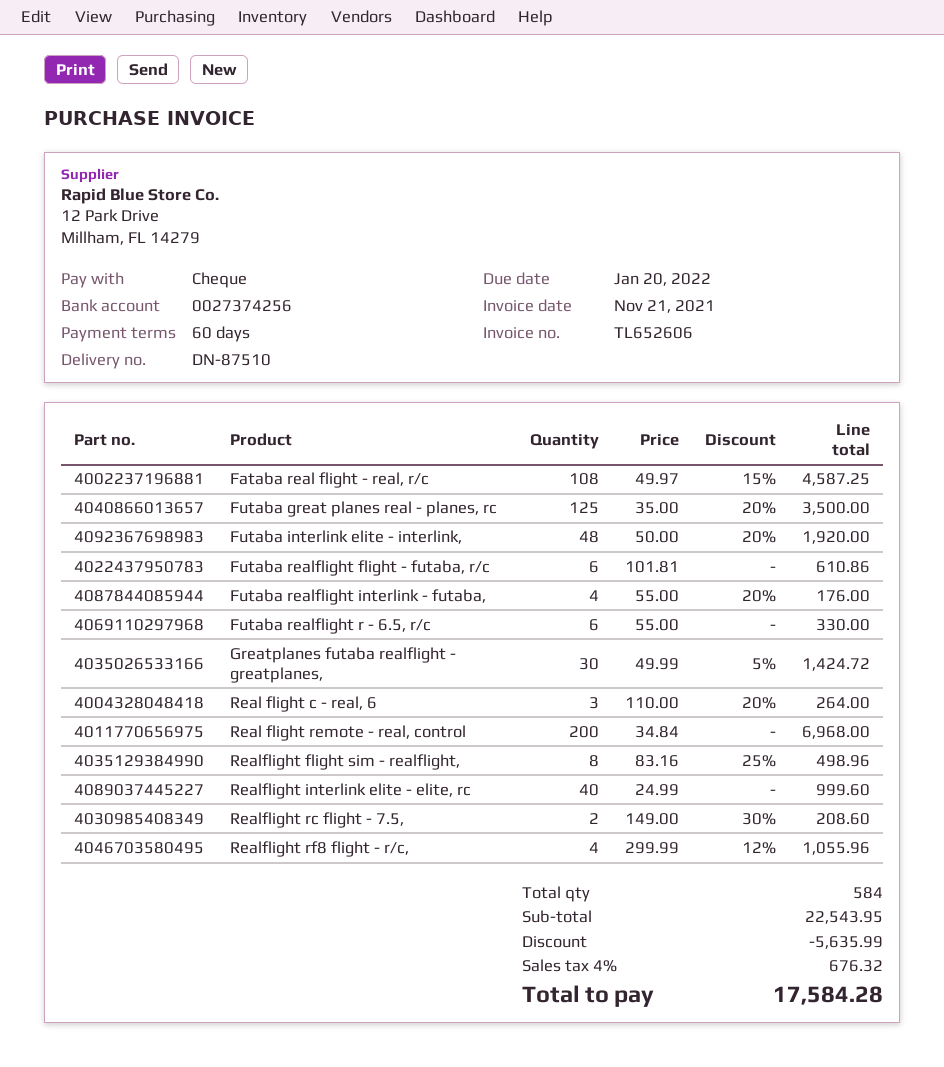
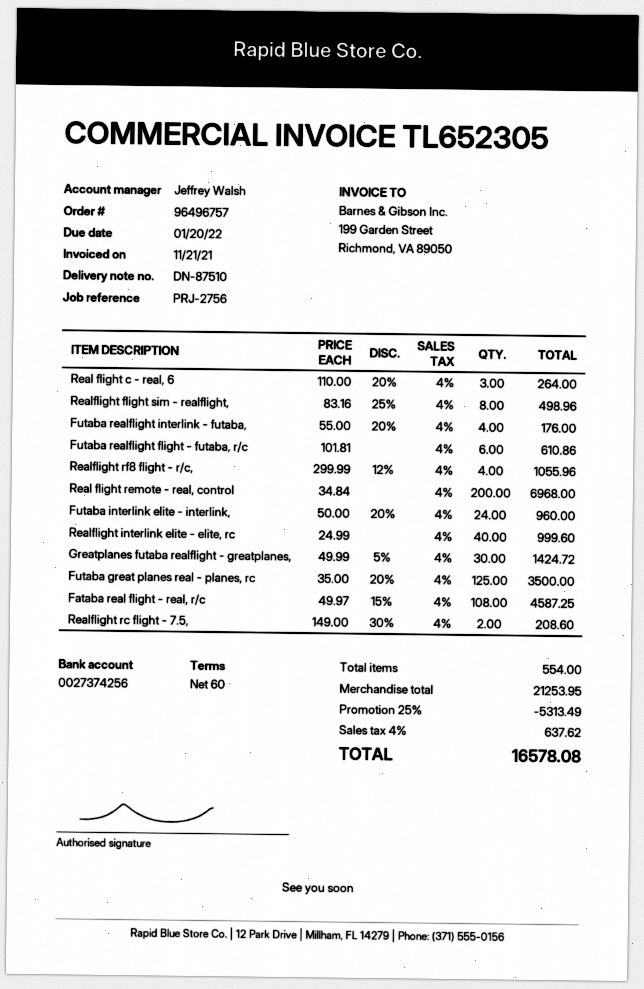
invoice number: TL652606 -> TL652305
Futaba interlink elite - interlink,: 48 x 50.00 - 20% = 1920.00 -> 24 x 50.00 - 20% = 960.00
Futaba realflight r - 6.5, r/c: 6 x 55.00 = 330.00 -> none
total quantity: 584 -> 554
subtotal: 22543.95 -> 21253.95
discount: 5635.99 -> 5313.49
tax: 4% = 676.32 -> 4% = 637.62
total: 17584.28 -> 16578.08

